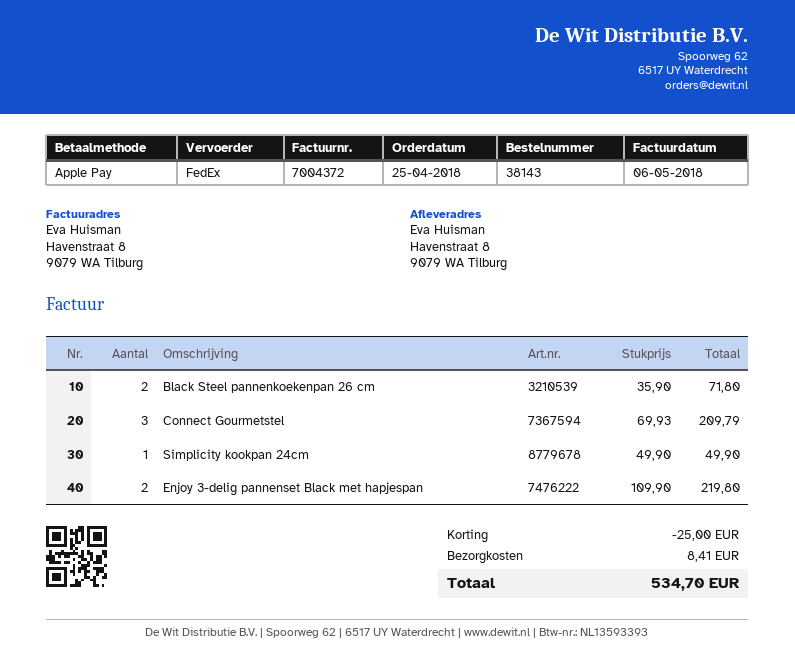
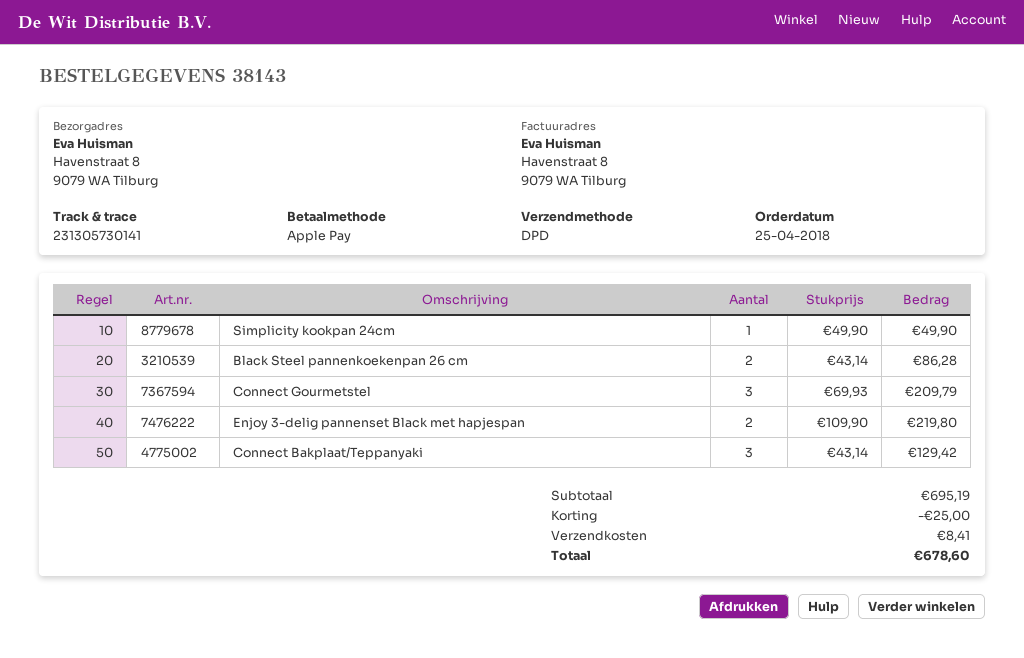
shipping method: FedEx -> DPD
Black Steel pannenkoekenpan 26 cm: 2 x 35.90 = 71.80 -> 2 x 43.14 = 86.28
Connect Bakplaat/Teppanyaki: none -> 3 x 43.14 = 129.42
total: 534.70 -> 678.60

